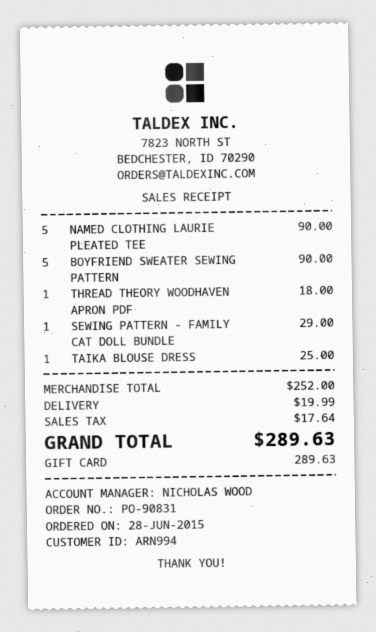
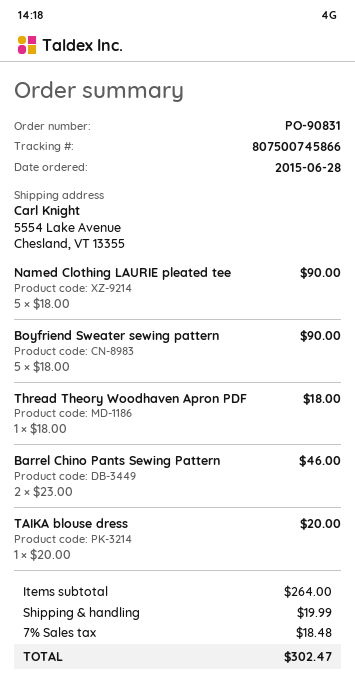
SEWING PATTERN - FAMILY CAT DOLL BUNDLE: 1 for 29.00 -> none
TAIKA BLOUSE DRESS: 1 for 25.00 -> 1 for 20.00
Barrel Chino Pants Sewing Pattern: none -> 2 for 46.00
subtotal: 252.00 -> 264.00
tax: 17.64 -> 18.48
total: 289.63 -> 302.47

